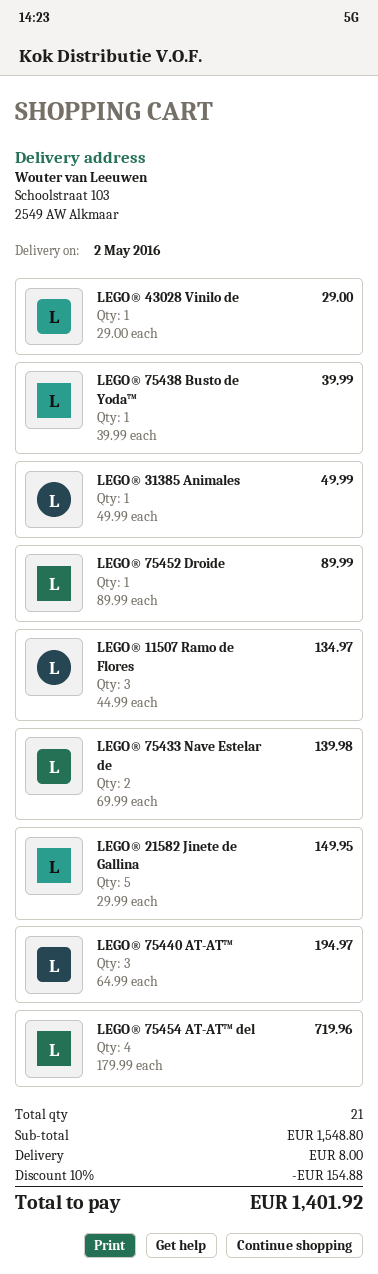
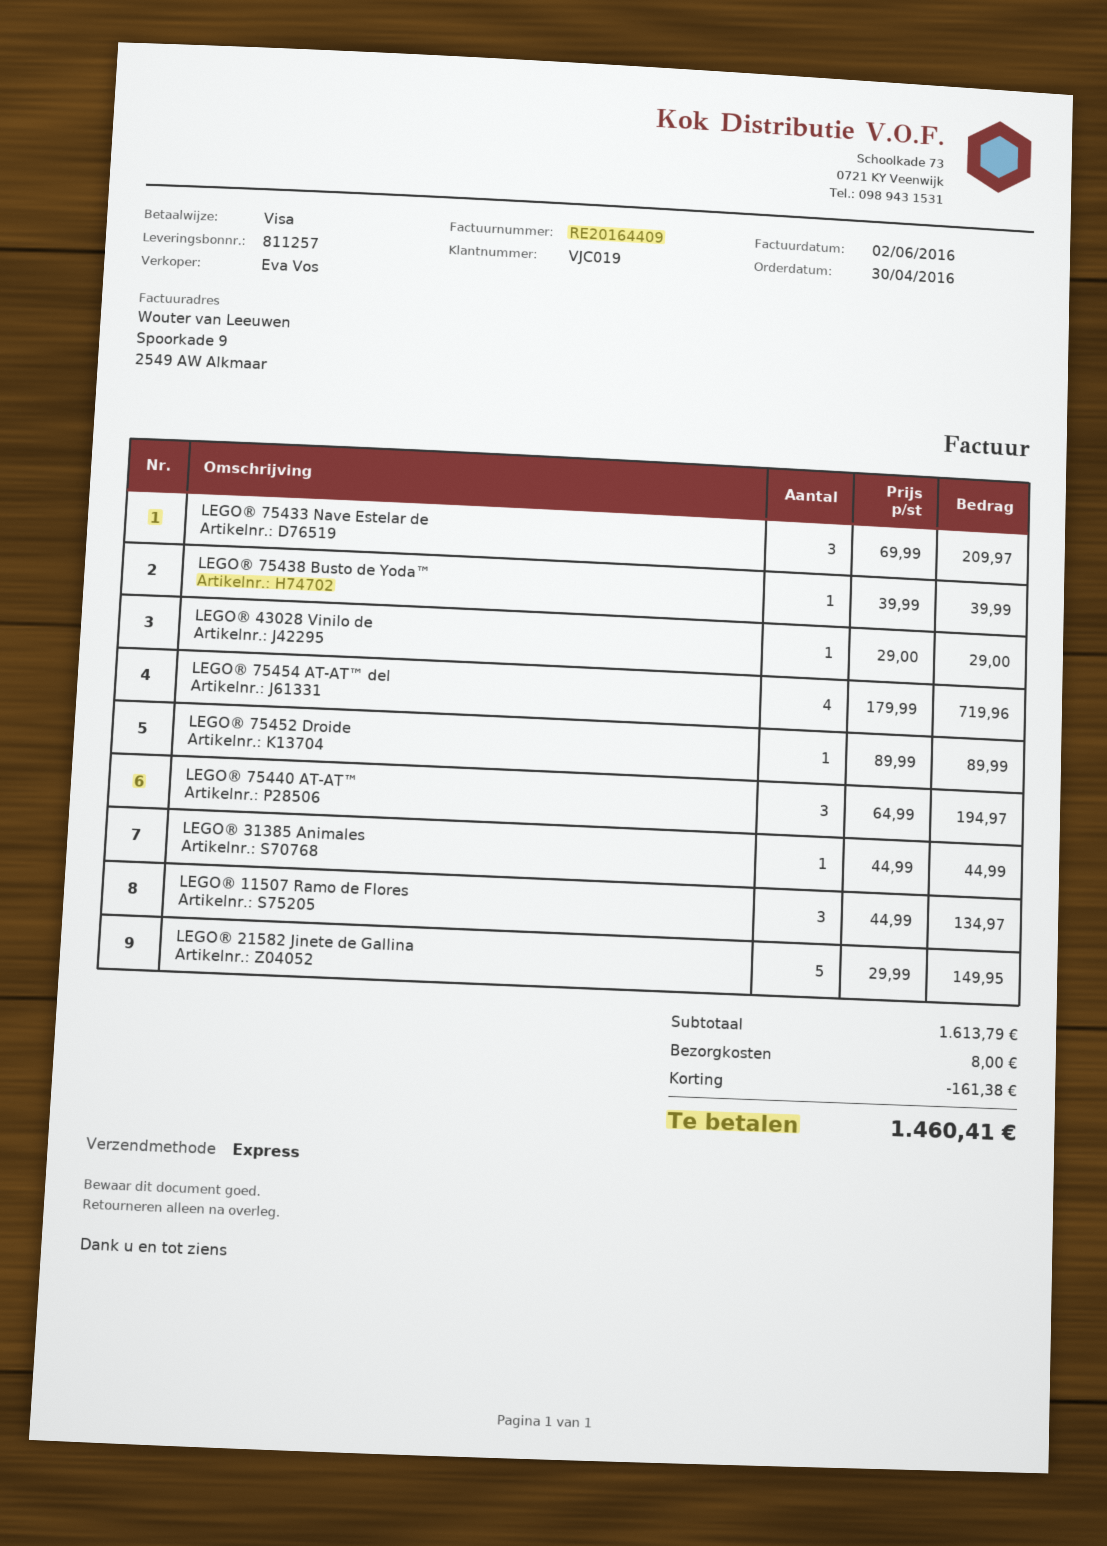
LEGO® 31385 Animales: 1 x 49.99 = 49.99 -> 1 x 44.99 = 44.99
LEGO® 75433 Nave Estelar de: 2 x 69.99 = 139.98 -> 3 x 69.99 = 209.97
subtotal: 1548.80 -> 1613.79
discount: 154.88 -> 161.38
total: 1401.92 -> 1460.41

